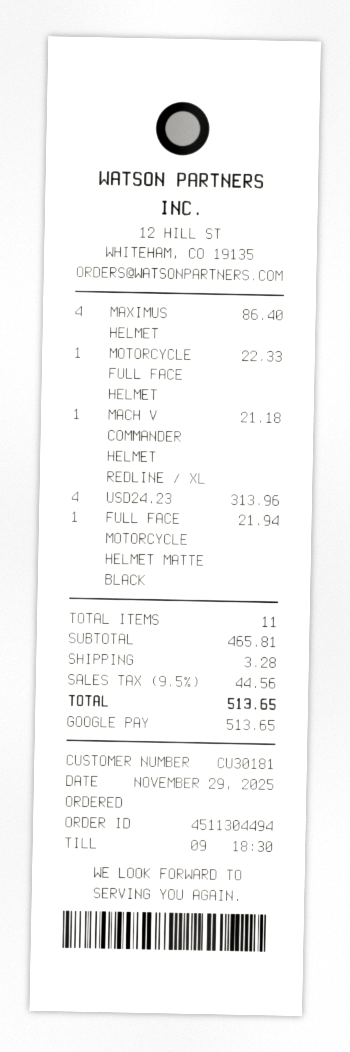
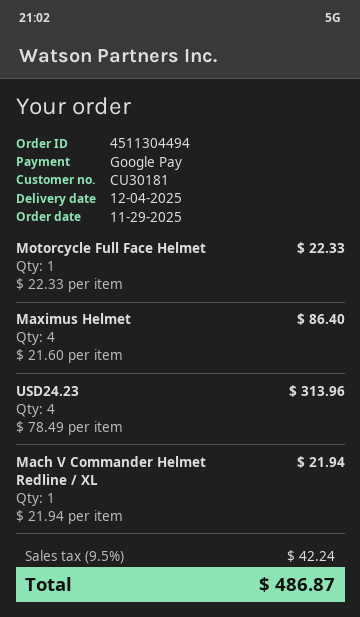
MACH V COMMANDER HELMET REDLINE / XL: 1 for 21.18 -> 1 for 21.94
FULL FACE MOTORCYCLE HELMET MATTE BLACK: 1 for 21.94 -> none
shipping: 3.28 -> none
tax: 9.5% = 44.56 -> 9.5% = 42.24
total: 513.65 -> 486.87

